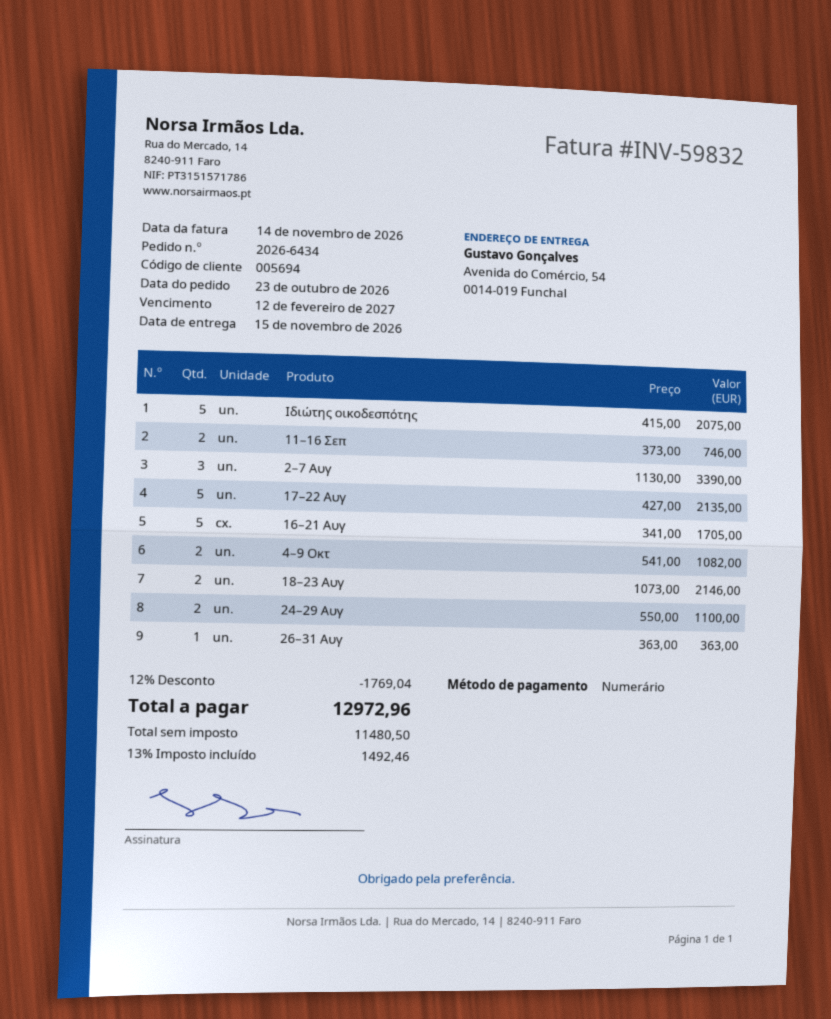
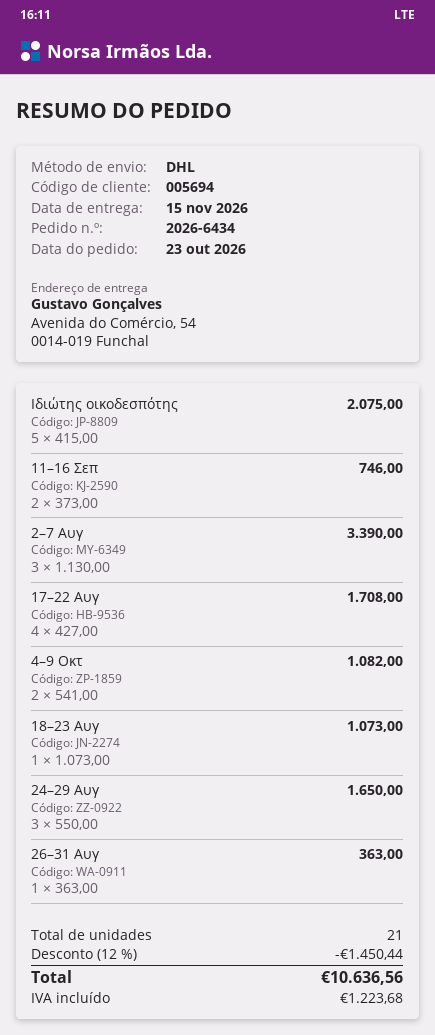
17–22 Αυγ: 5 x 427.00 = 2135.00 -> 4 x 427.00 = 1708.00
16–21 Αυγ: 5 x 341.00 = 1705.00 -> none
18–23 Αυγ: 2 x 1073.00 = 2146.00 -> 1 x 1073.00 = 1073.00
24–29 Αυγ: 2 x 550.00 = 1100.00 -> 3 x 550.00 = 1650.00
discount: 12% = 1769.04 -> 12% = 1450.44
tax: 1492.46 -> 1223.68
total: 12972.96 -> 10636.56

